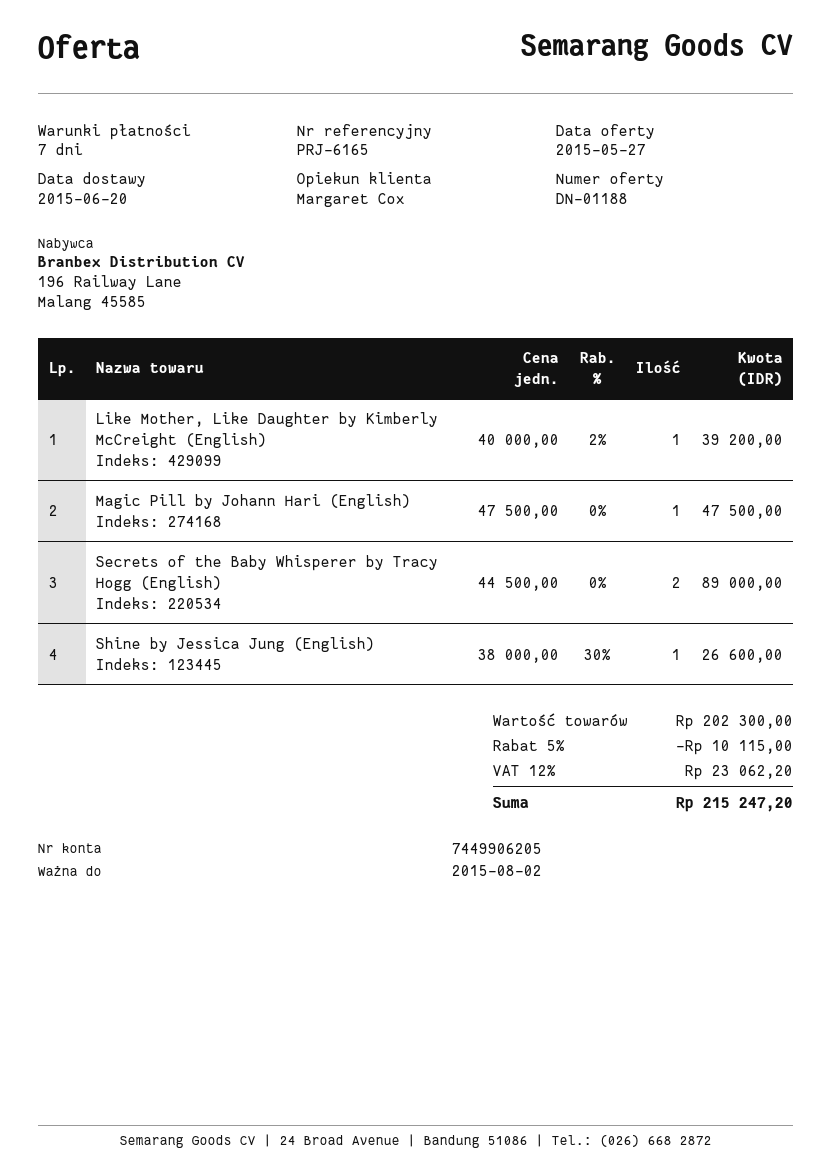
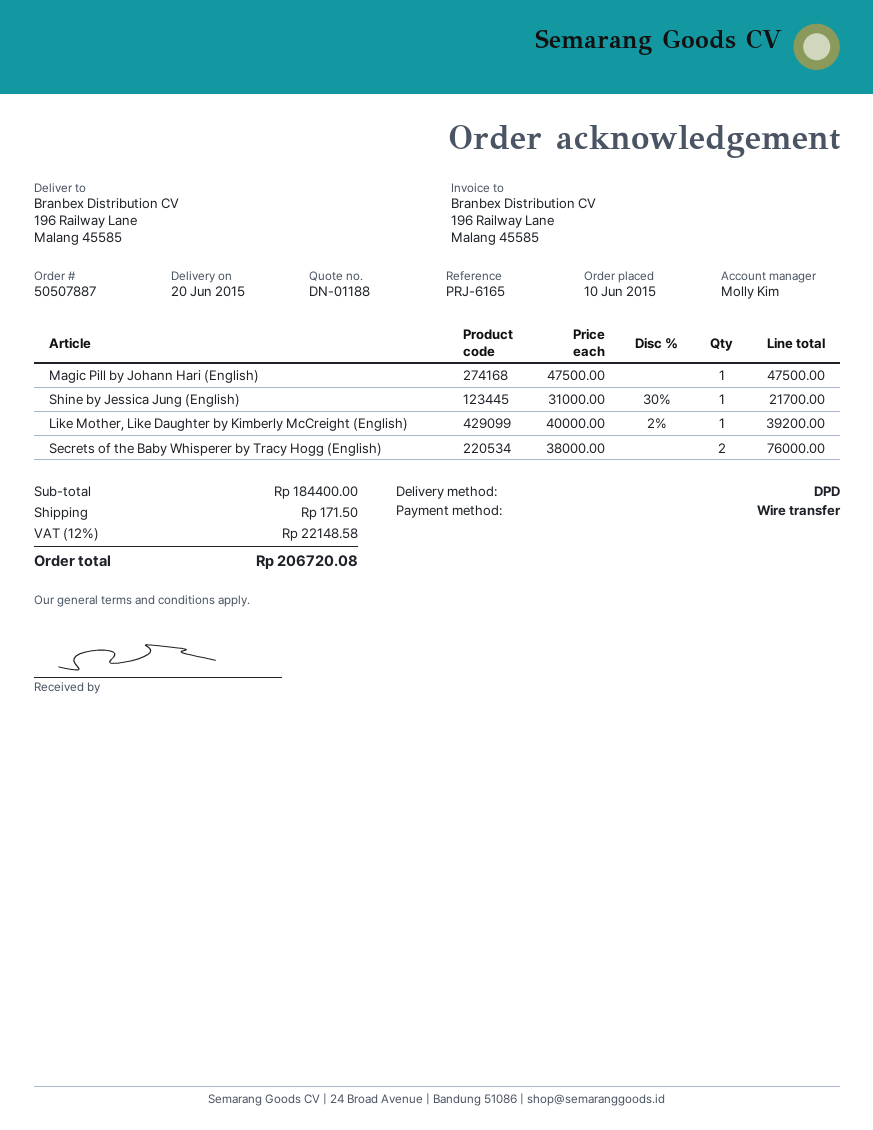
sales rep: Margaret Cox -> Molly Kim
Secrets of the Baby Whisperer by Tracy Hogg (English): 2 x 44500.00 = 89000.00 -> 2 x 38000.00 = 76000.00
Shine by Jessica Jung (English): 1 x 38000.00 - 30% = 26600.00 -> 1 x 31000.00 - 30% = 21700.00
subtotal: 202300.00 -> 184400.00
discount: 5% = 10115.00 -> none
shipping: none -> 171.50
tax: 12% = 23062.20 -> 12% = 22148.58
total: 215247.20 -> 206720.08

